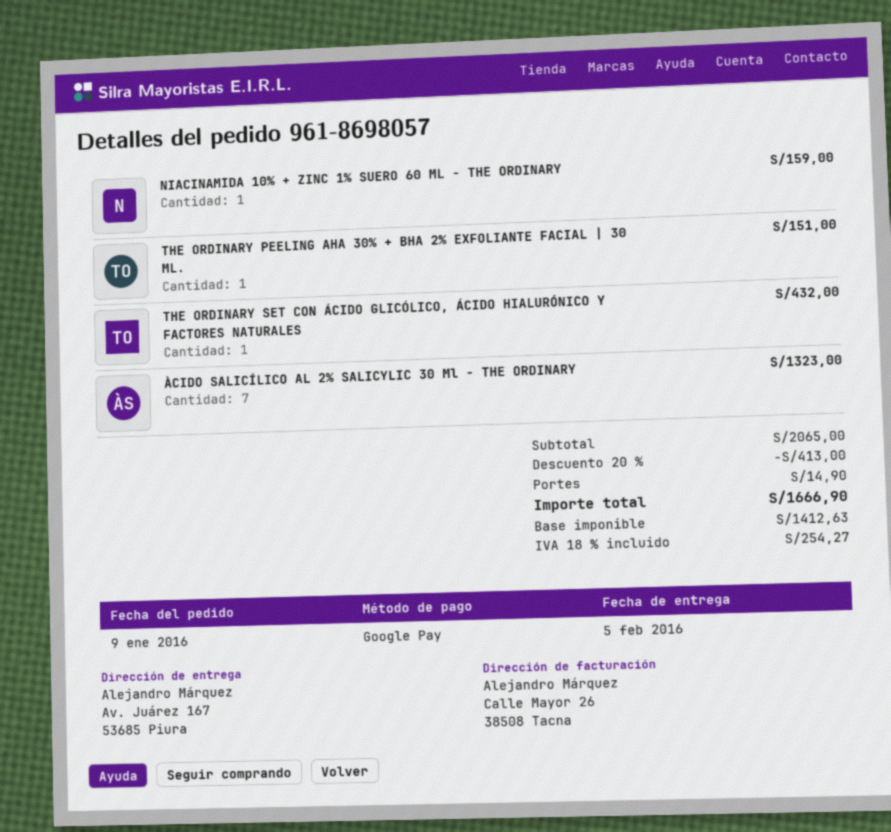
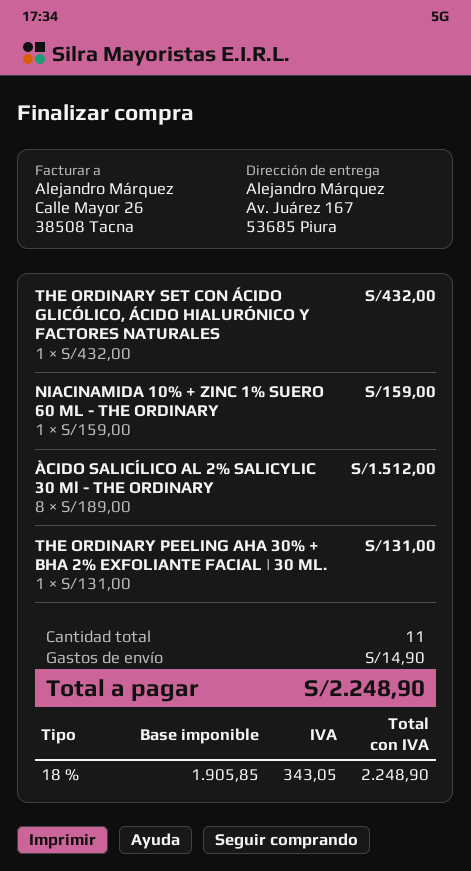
THE ORDINARY PEELING AHA 30% + BHA 2% EXFOLIANTE FACIAL | 30 ML.: 1 for 151.00 -> 1 for 131.00
ÀCIDO SALICÍLICO AL 2% SALICYLIC 30 Ml - THE ORDINARY: 7 for 1323.00 -> 8 for 1512.00
discount: 20% = 413.00 -> none
net: 1412.63 -> 1905.85
tax: 18% = 254.27 -> 18% = 343.05
total: 1666.90 -> 2248.90

